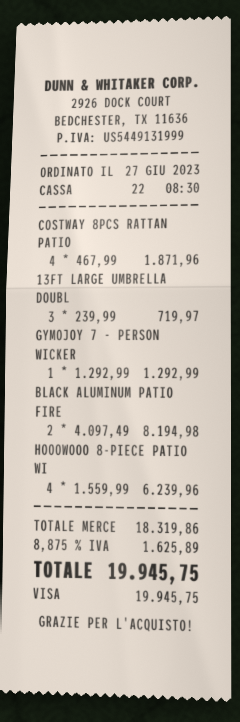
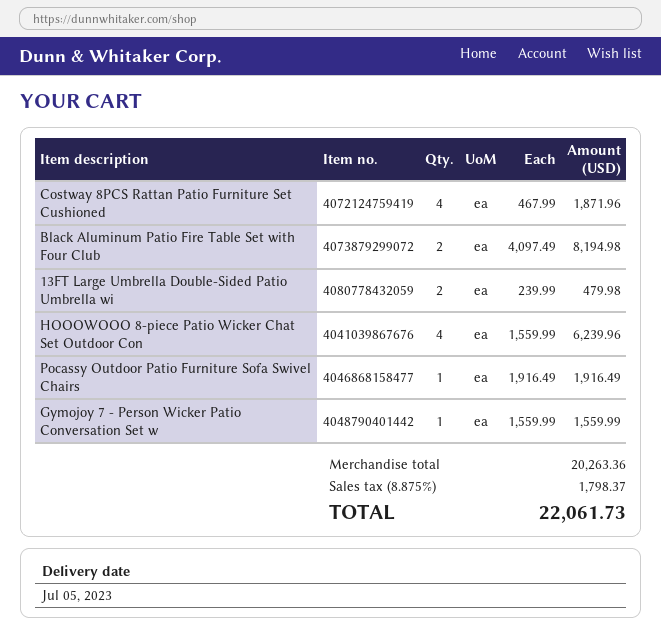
13FT LARGE UMBRELLA DOUBL: 3 x 239.99 = 719.97 -> 2 x 239.99 = 479.98
GYMOJOY 7 - PERSON WICKER: 1 x 1292.99 = 1292.99 -> 1 x 1559.99 = 1559.99
Pocassy Outdoor Patio Furniture Sofa Swivel Chairs: none -> 1 x 1916.49 = 1916.49
subtotal: 18319.86 -> 20263.36
tax: 8.875% = 1625.89 -> 8.875% = 1798.37
total: 19945.75 -> 22061.73

